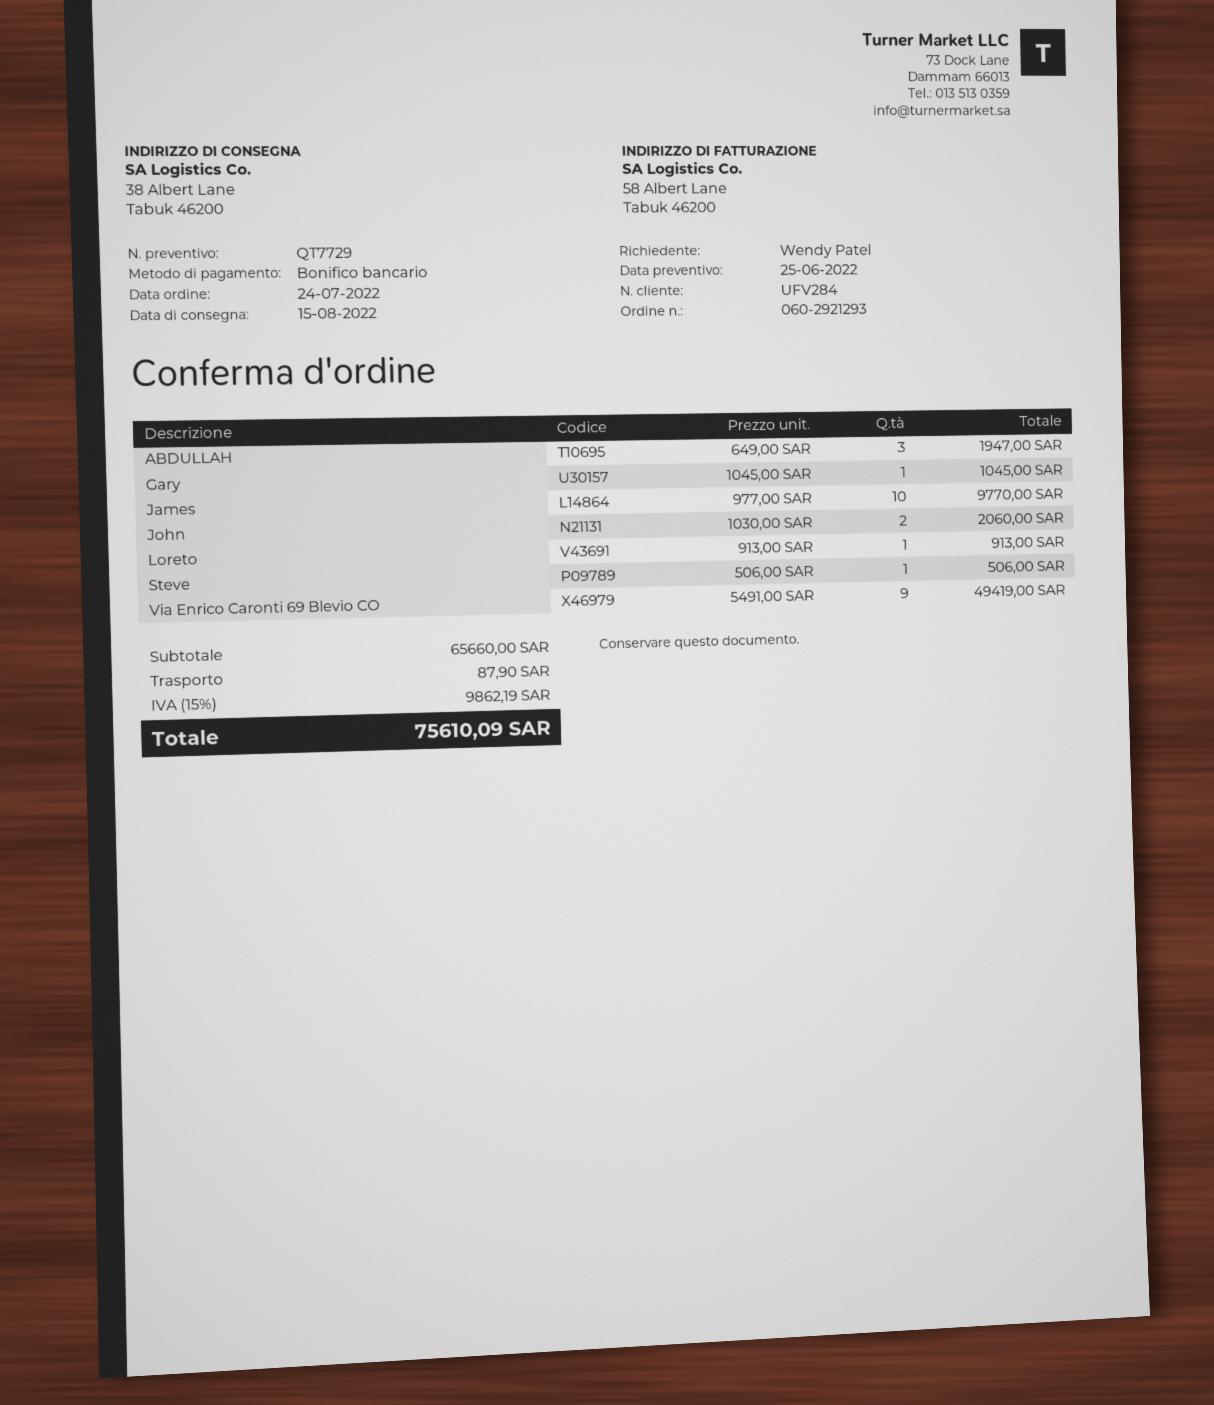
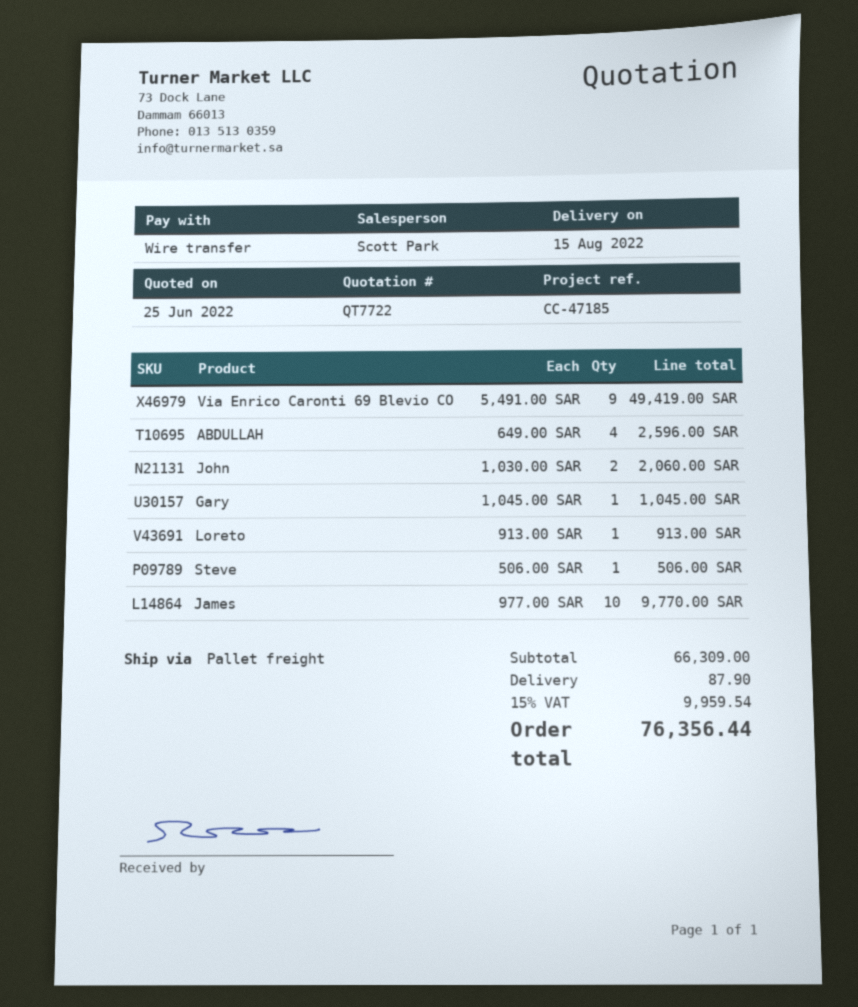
quote number: QT7729 -> QT7722
ABDULLAH: 3 x 649.00 = 1947.00 -> 4 x 649.00 = 2596.00
subtotal: 65660.00 -> 66309.00
tax: 15% = 9862.19 -> 15% = 9959.54
total: 75610.09 -> 76356.44

